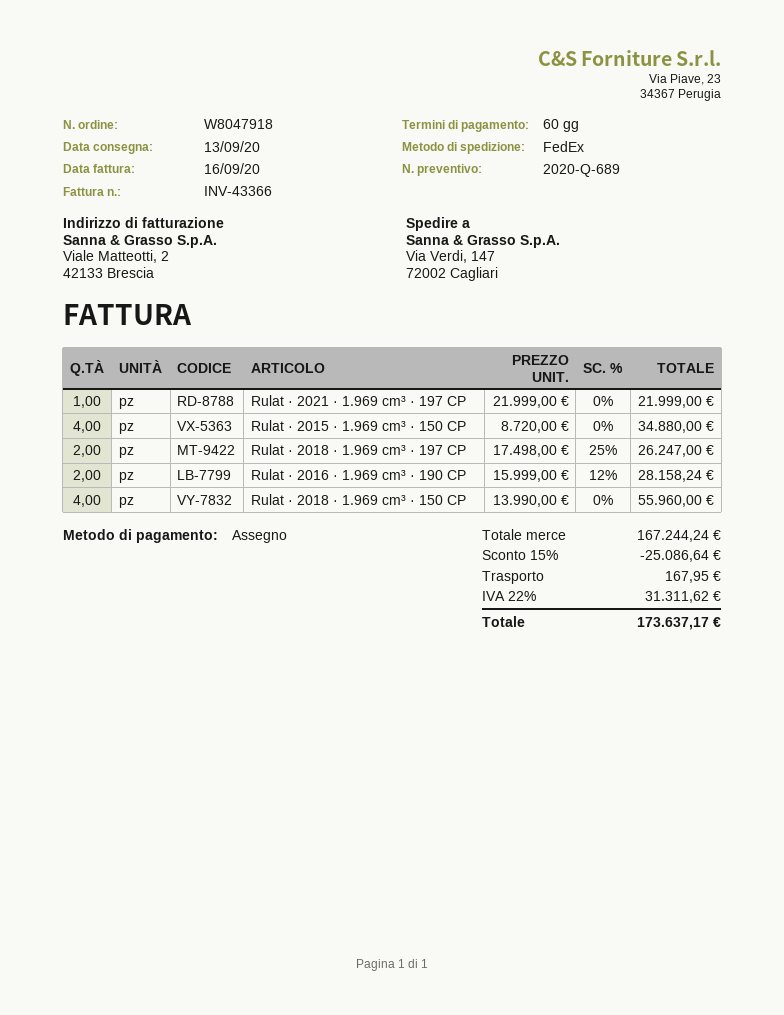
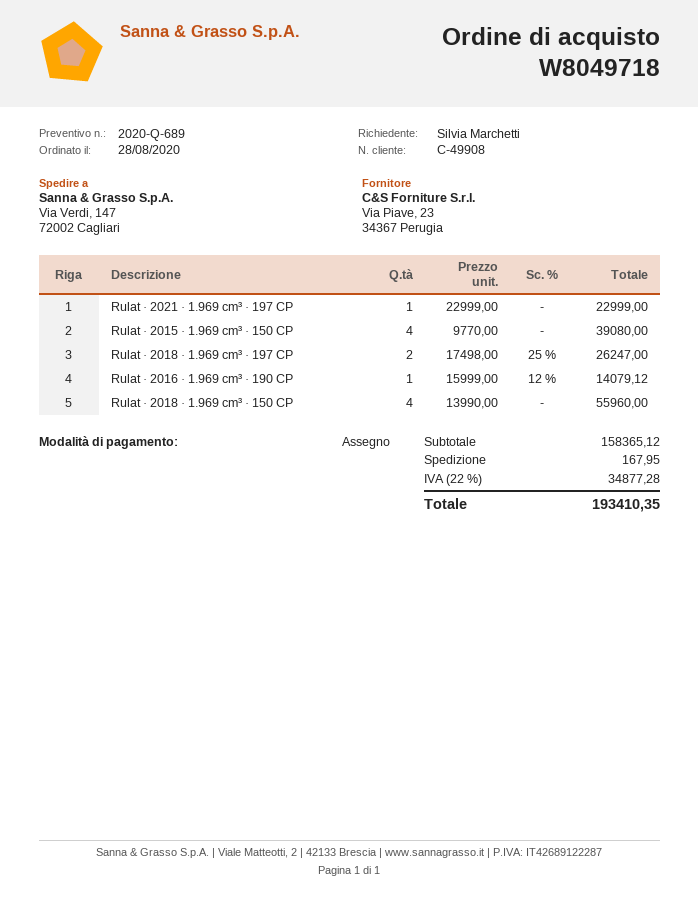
order number: W8047918 -> W8049718
Rulat · 2021 · 1.969 cm³ · 197 CP: 1 x 21999.00 = 21999.00 -> 1 x 22999.00 = 22999.00
Rulat · 2015 · 1.969 cm³ · 150 CP: 4 x 8720.00 = 34880.00 -> 4 x 9770.00 = 39080.00
Rulat · 2016 · 1.969 cm³ · 190 CP: 2 x 15999.00 - 12% = 28158.24 -> 1 x 15999.00 - 12% = 14079.12
subtotal: 167244.24 -> 158365.12
discount: 15% = 25086.64 -> none
tax: 22% = 31311.62 -> 22% = 34877.28
total: 173637.17 -> 193410.35

